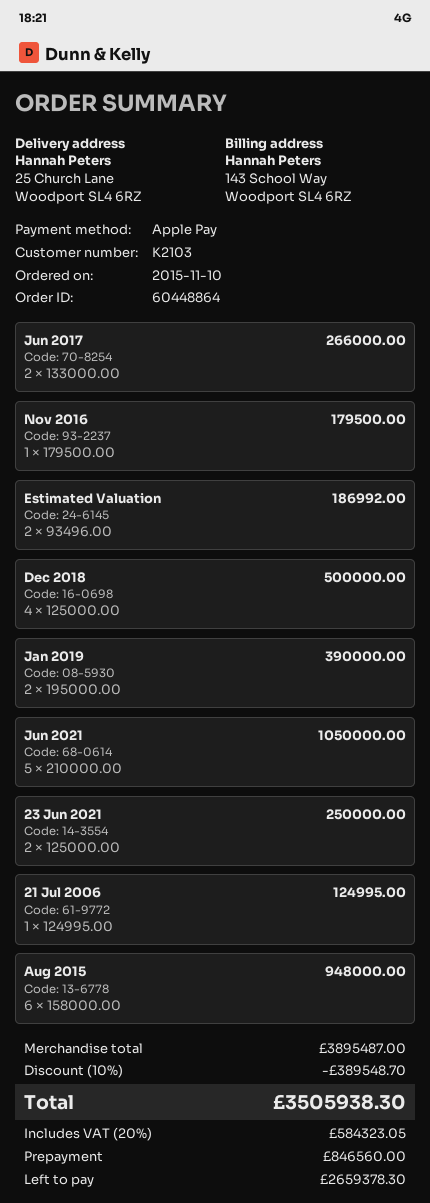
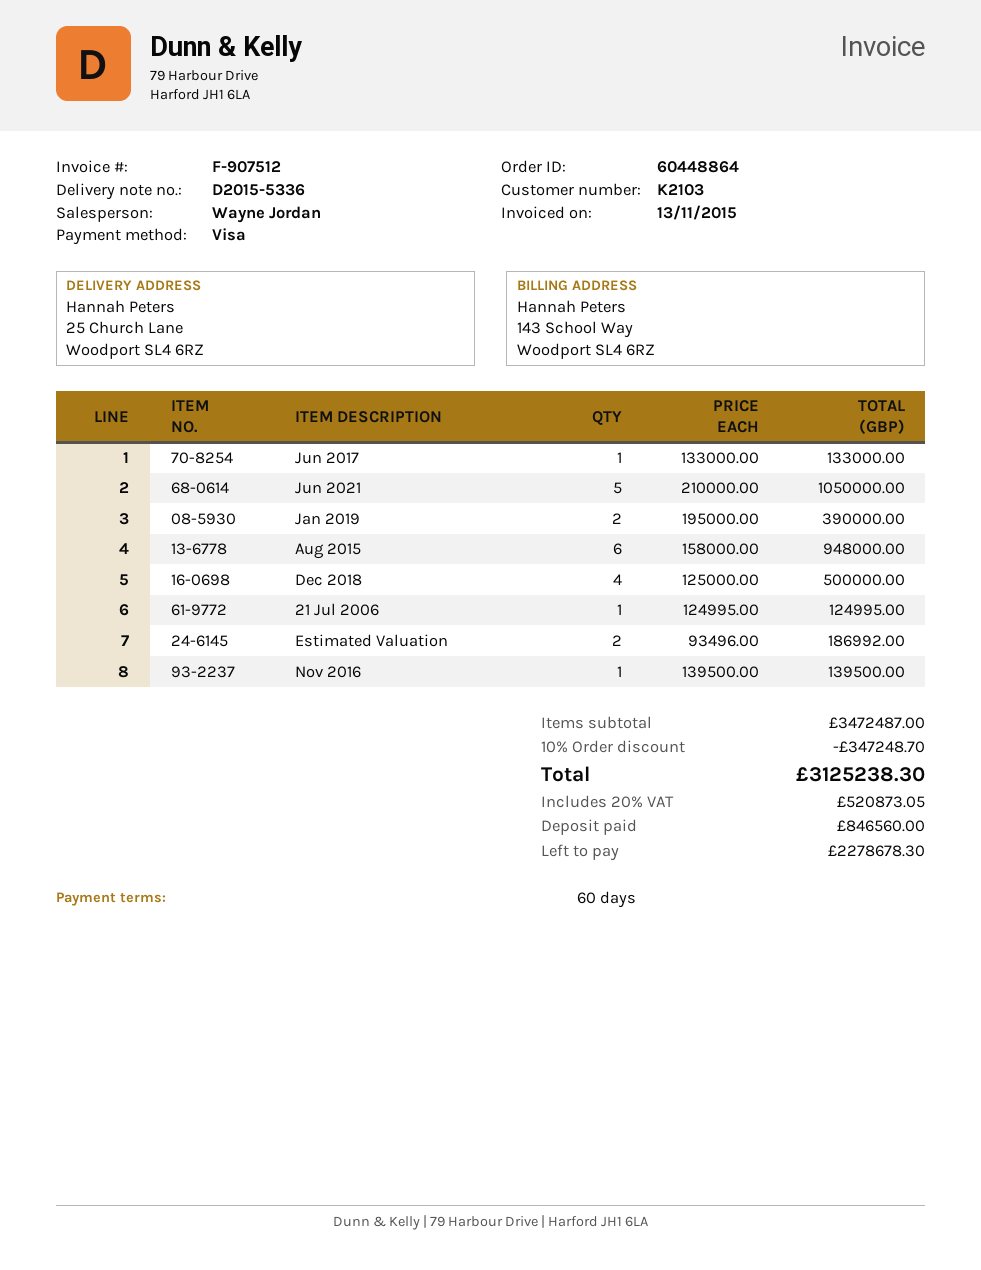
payment method: Apple Pay -> Visa
Jun 2017: 2 x 133000.00 = 266000.00 -> 1 x 133000.00 = 133000.00
Nov 2016: 1 x 179500.00 = 179500.00 -> 1 x 139500.00 = 139500.00
23 Jun 2021: 2 x 125000.00 = 250000.00 -> none
subtotal: 3895487.00 -> 3472487.00
discount: 10% = 389548.70 -> 10% = 347248.70
tax: 20% = 584323.05 -> 20% = 520873.05
total: 3505938.30 -> 3125238.30
balance: 2659378.30 -> 2278678.30

